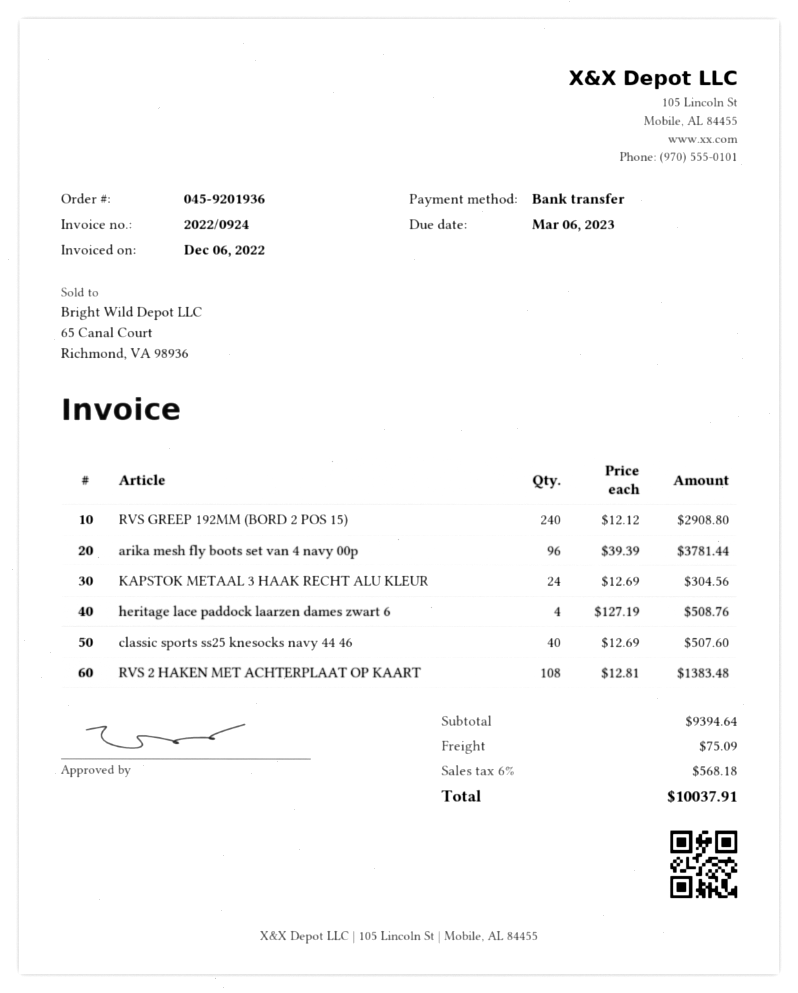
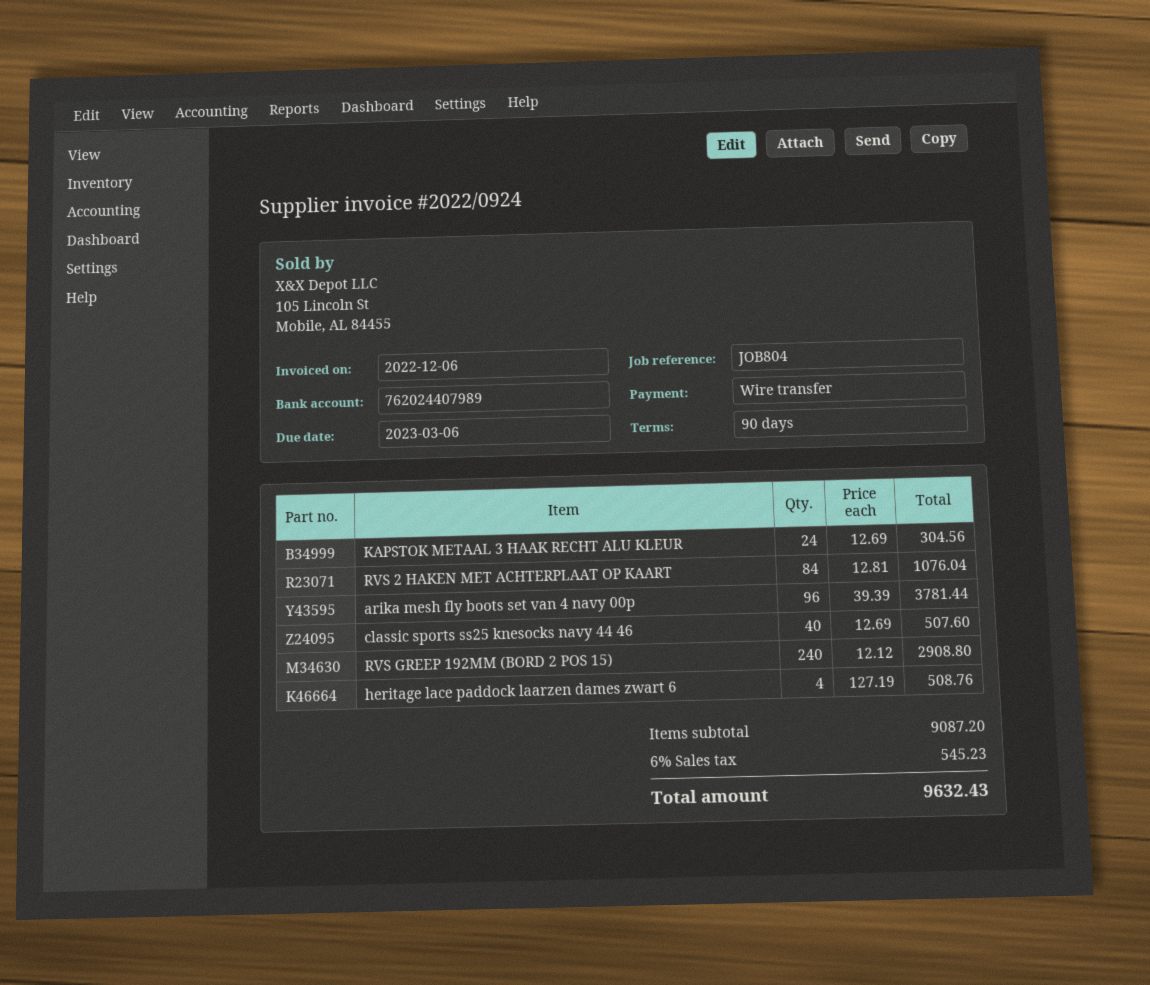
RVS 2 HAKEN MET ACHTERPLAAT OP KAART: 108 x 12.81 = 1383.48 -> 84 x 12.81 = 1076.04
subtotal: 9394.64 -> 9087.20
shipping: 75.09 -> none
tax: 6% = 568.18 -> 6% = 545.23
total: 10037.91 -> 9632.43

